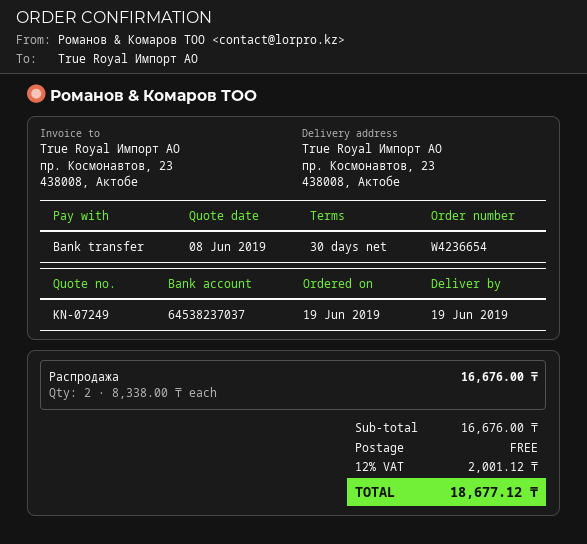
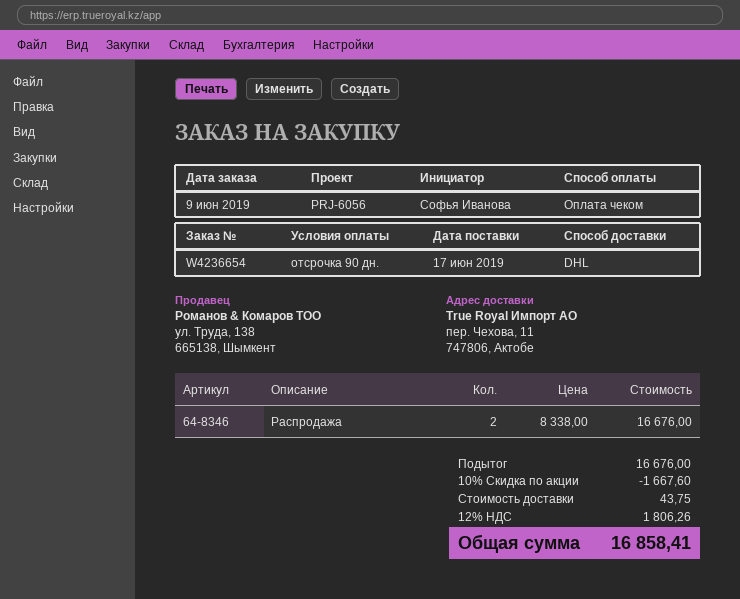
order date: 2019-06-19 -> 2019-06-09
delivery date: 2019-06-19 -> 2019-06-17
payment terms: 30 days -> 90 days
payment method: bank transfer -> cheque
ship to: пр. Космонавтов, 23, 438008, Актобе -> пер. Чехова, 11, 747806, Актобе
discount: none -> 10% = 1667.60
shipping: 0.00 -> 43.75
tax: 12% = 2001.12 -> 12% = 1806.26
total: 18677.12 -> 16858.41

